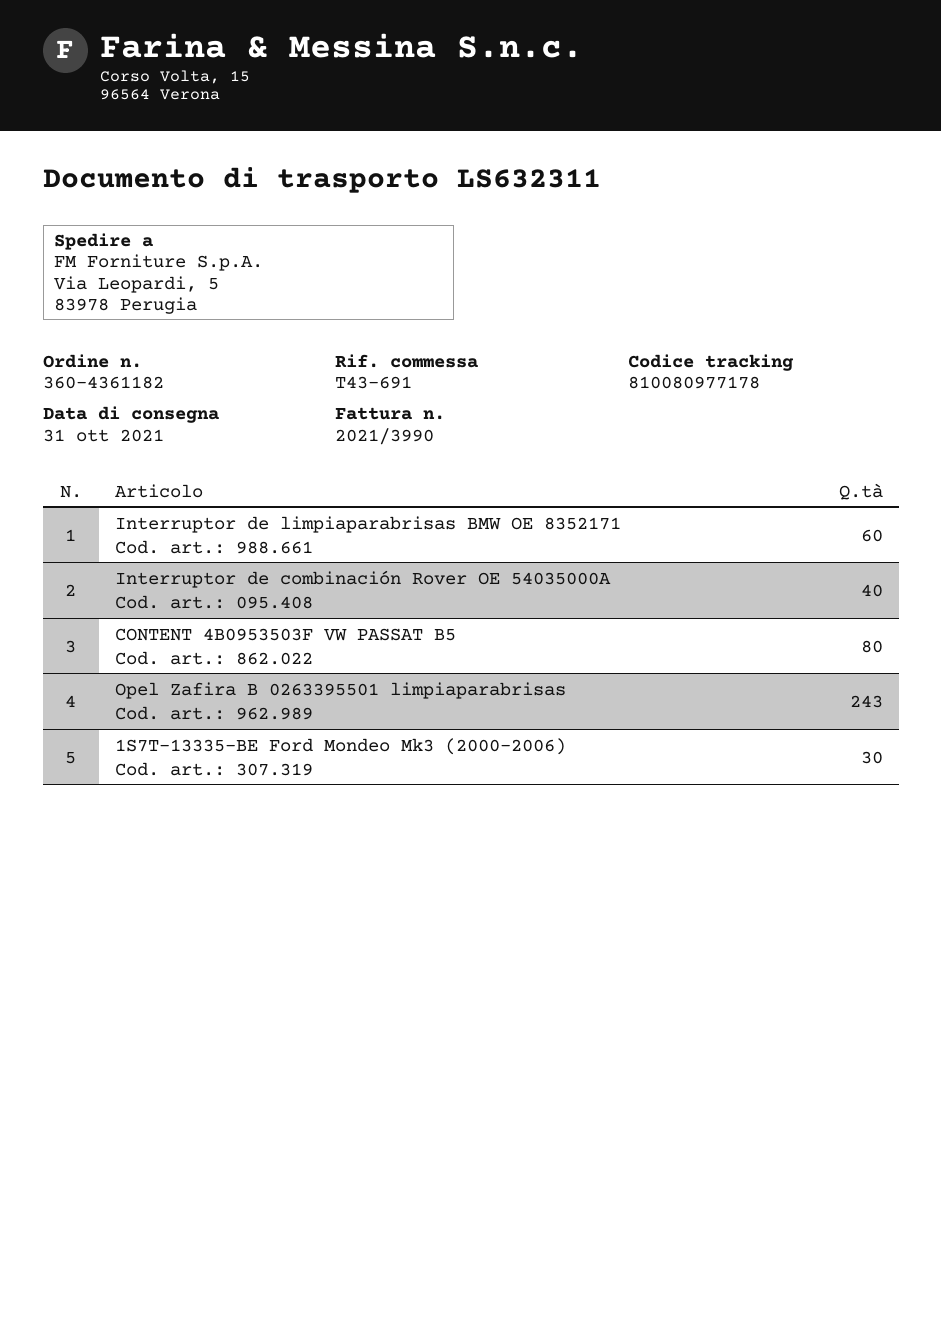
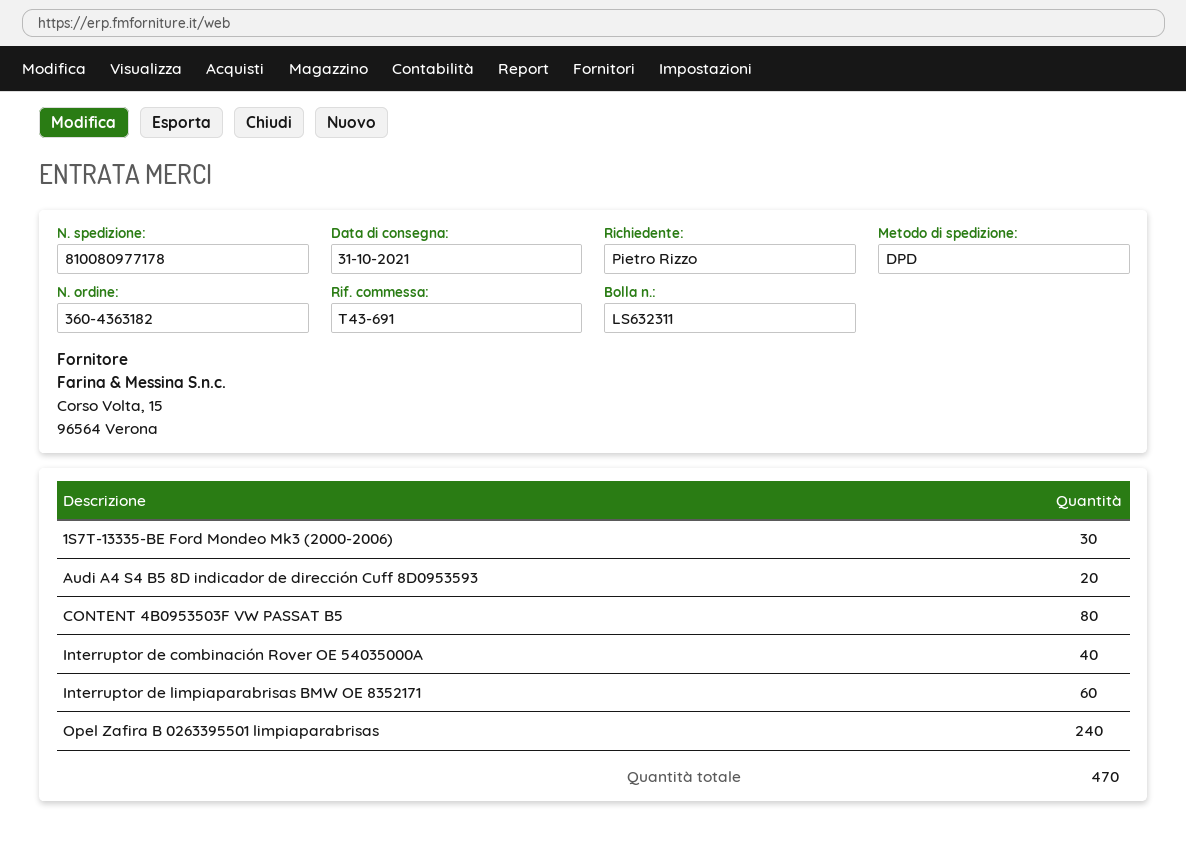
order number: 360-4361182 -> 360-4363182
Opel Zafira B 0263395501 limpiaparabrisas: 243 -> 240
Audi A4 S4 B5 8D indicador de dirección Cuff 8D0953593: none -> 20

